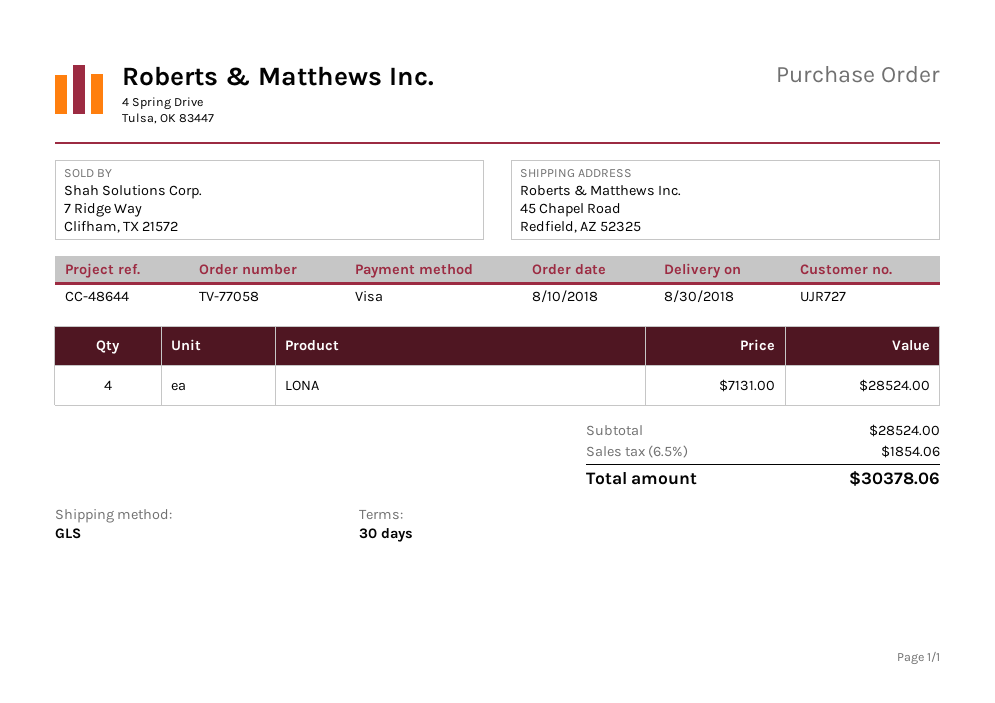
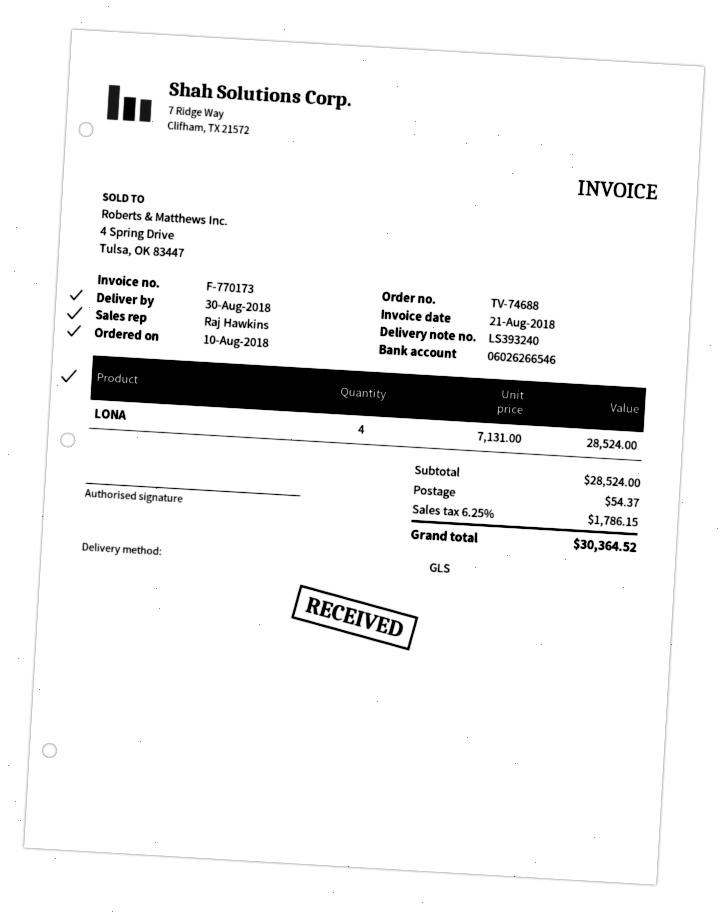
order number: TV-77058 -> TV-74688
shipping: none -> 54.37
tax: 6.5% = 1854.06 -> 6.25% = 1786.15
total: 30378.06 -> 30364.52

